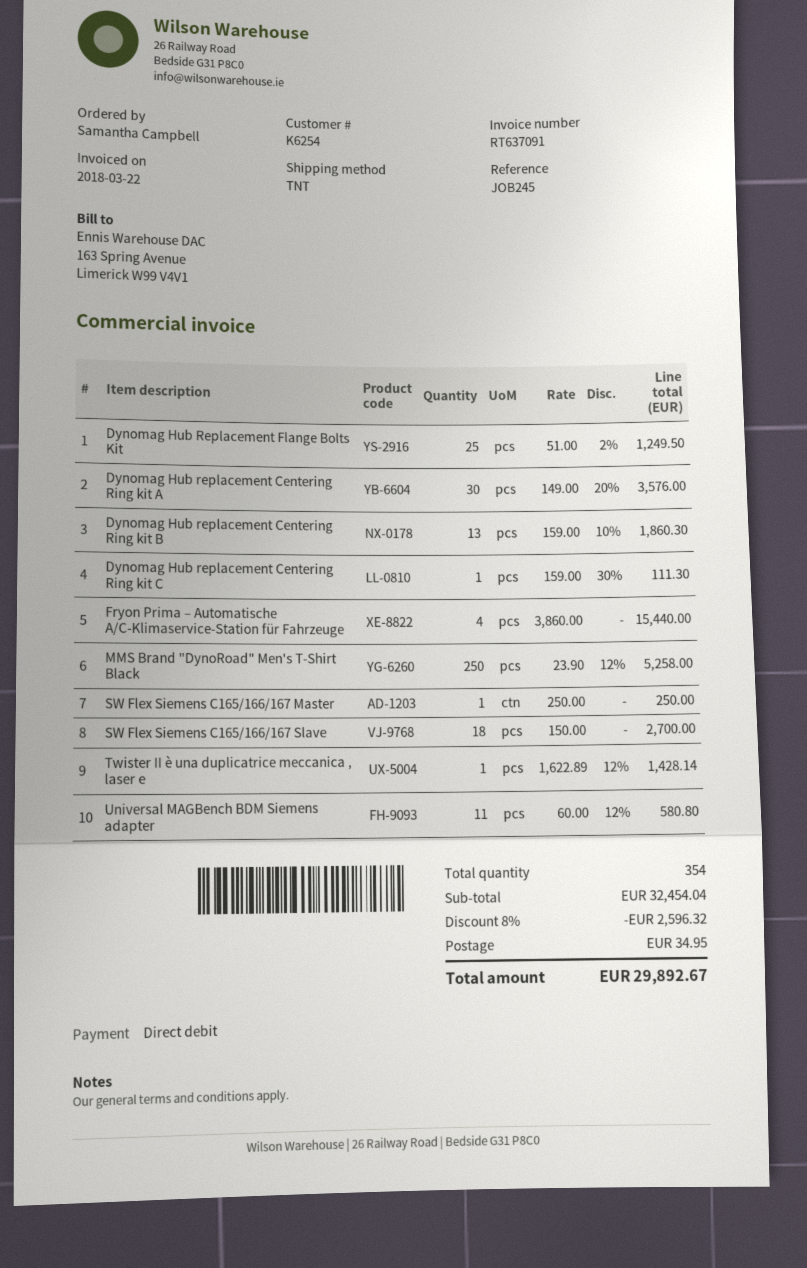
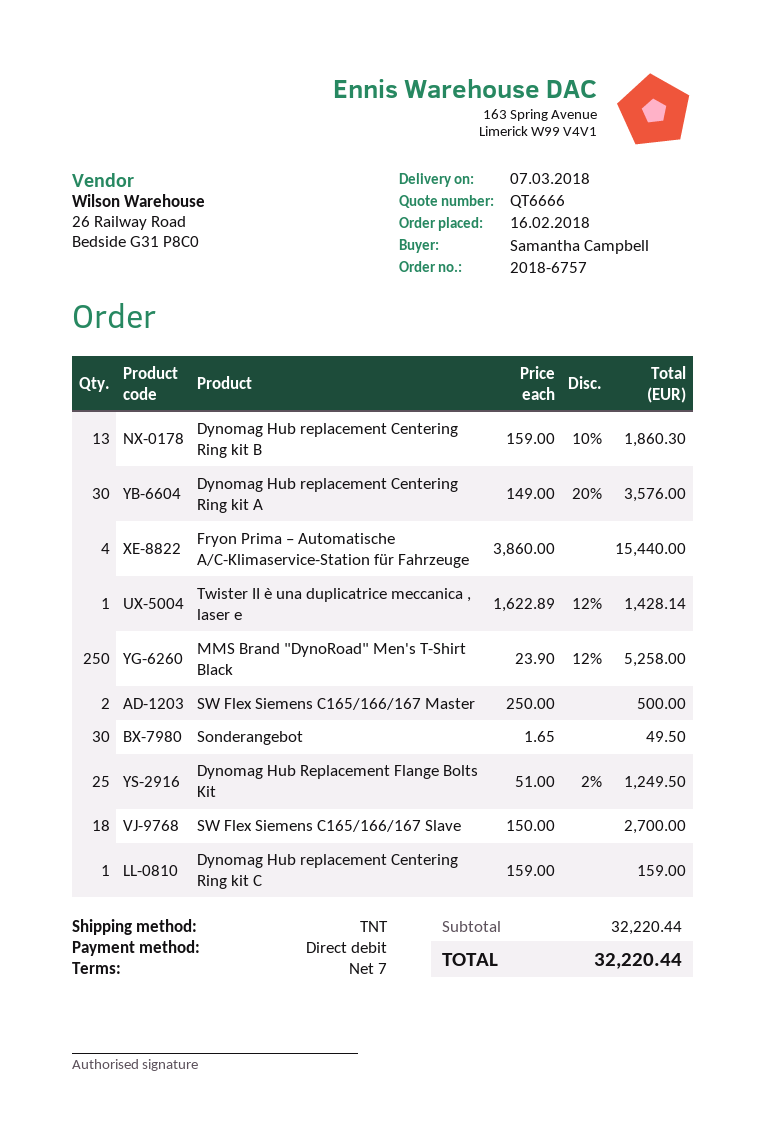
Dynomag Hub replacement Centering Ring kit C: 1 x 159.00 - 30% = 111.30 -> 1 x 159.00 = 159.00
SW Flex Siemens C165/166/167 Master: 1 x 250.00 = 250.00 -> 2 x 250.00 = 500.00
Universal MAGBench BDM Siemens adapter: 11 x 60.00 - 12% = 580.80 -> none
Sonderangebot: none -> 30 x 1.65 = 49.50
subtotal: 32454.04 -> 32220.44
discount: 8% = 2596.32 -> none
shipping: 34.95 -> none
total: 29892.67 -> 32220.44

